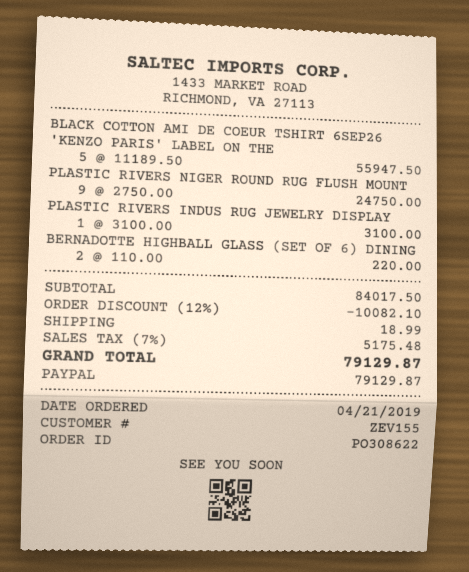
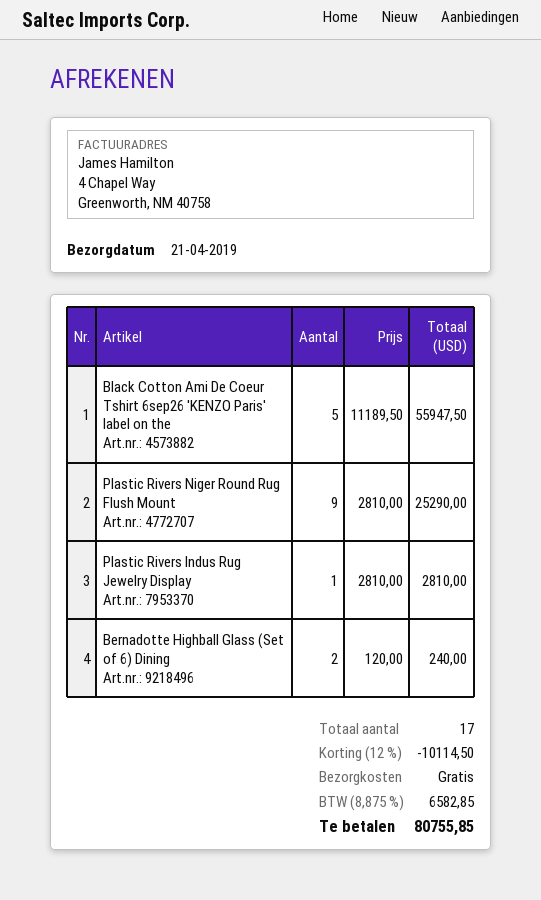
PLASTIC RIVERS NIGER ROUND RUG FLUSH MOUNT: 9 x 2750.00 = 24750.00 -> 9 x 2810.00 = 25290.00
PLASTIC RIVERS INDUS RUG JEWELRY DISPLAY: 1 x 3100.00 = 3100.00 -> 1 x 2810.00 = 2810.00
BERNADOTTE HIGHBALL GLASS (SET OF 6) DINING: 2 x 110.00 = 220.00 -> 2 x 120.00 = 240.00
discount: 12% = 10082.10 -> 12% = 10114.50
shipping: 18.99 -> 0.00
tax: 7% = 5175.48 -> 8.875% = 6582.85
total: 79129.87 -> 80755.85

